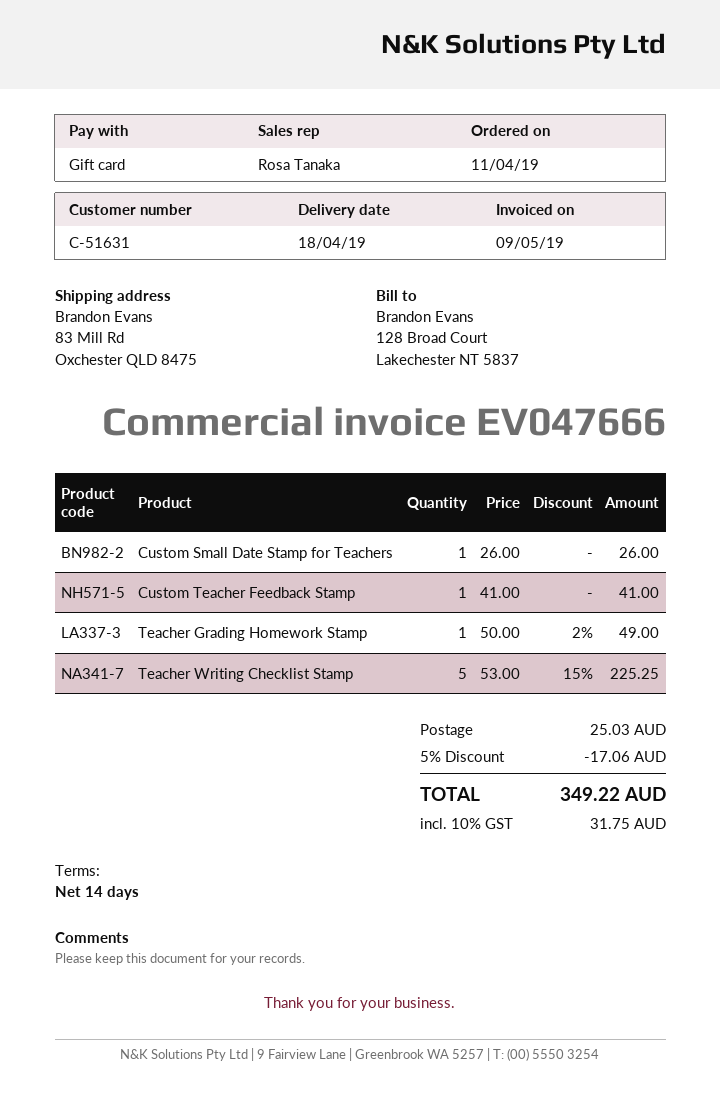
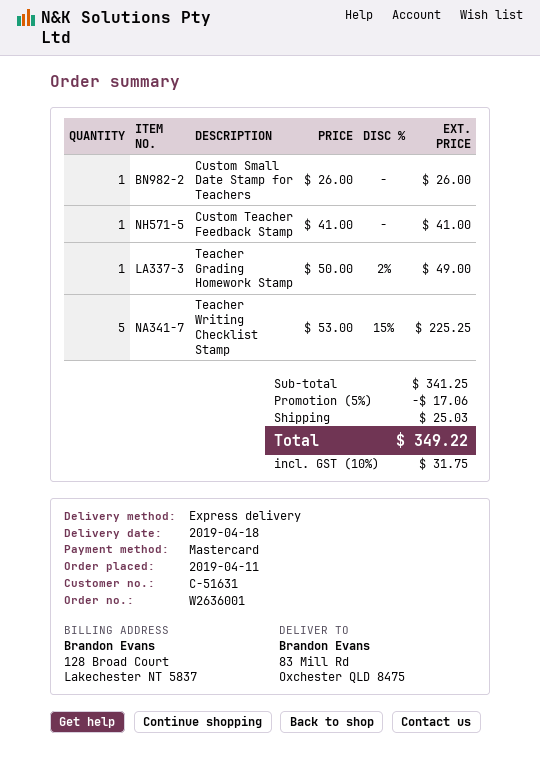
payment method: gift card -> Mastercard

